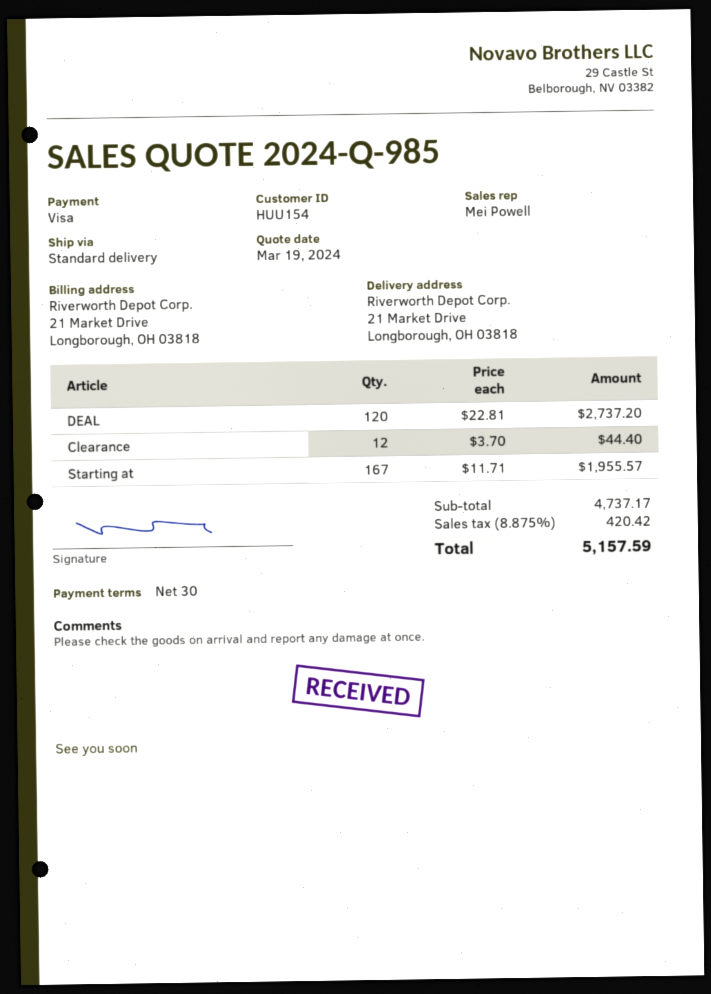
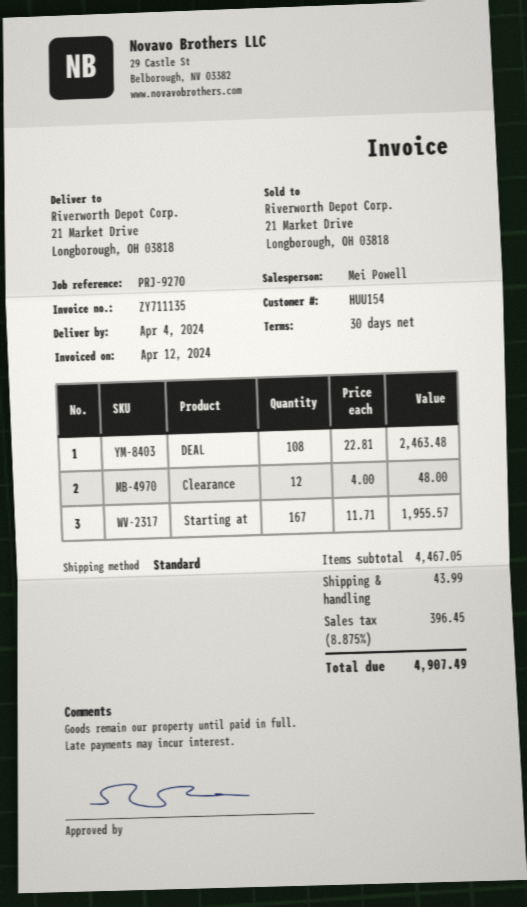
DEAL: 120 x 22.81 = 2737.20 -> 108 x 22.81 = 2463.48
Clearance: 12 x 3.70 = 44.40 -> 12 x 4.00 = 48.00
subtotal: 4737.17 -> 4467.05
shipping: none -> 43.99
tax: 8.875% = 420.42 -> 8.875% = 396.45
total: 5157.59 -> 4907.49

